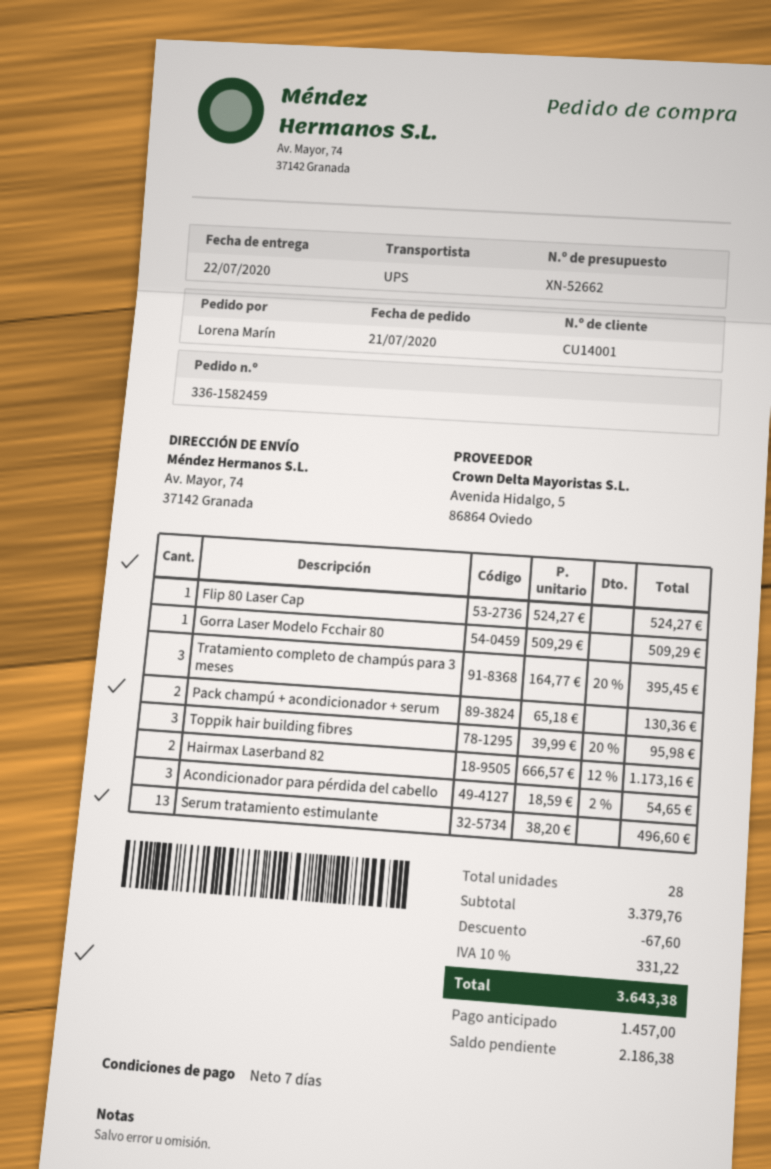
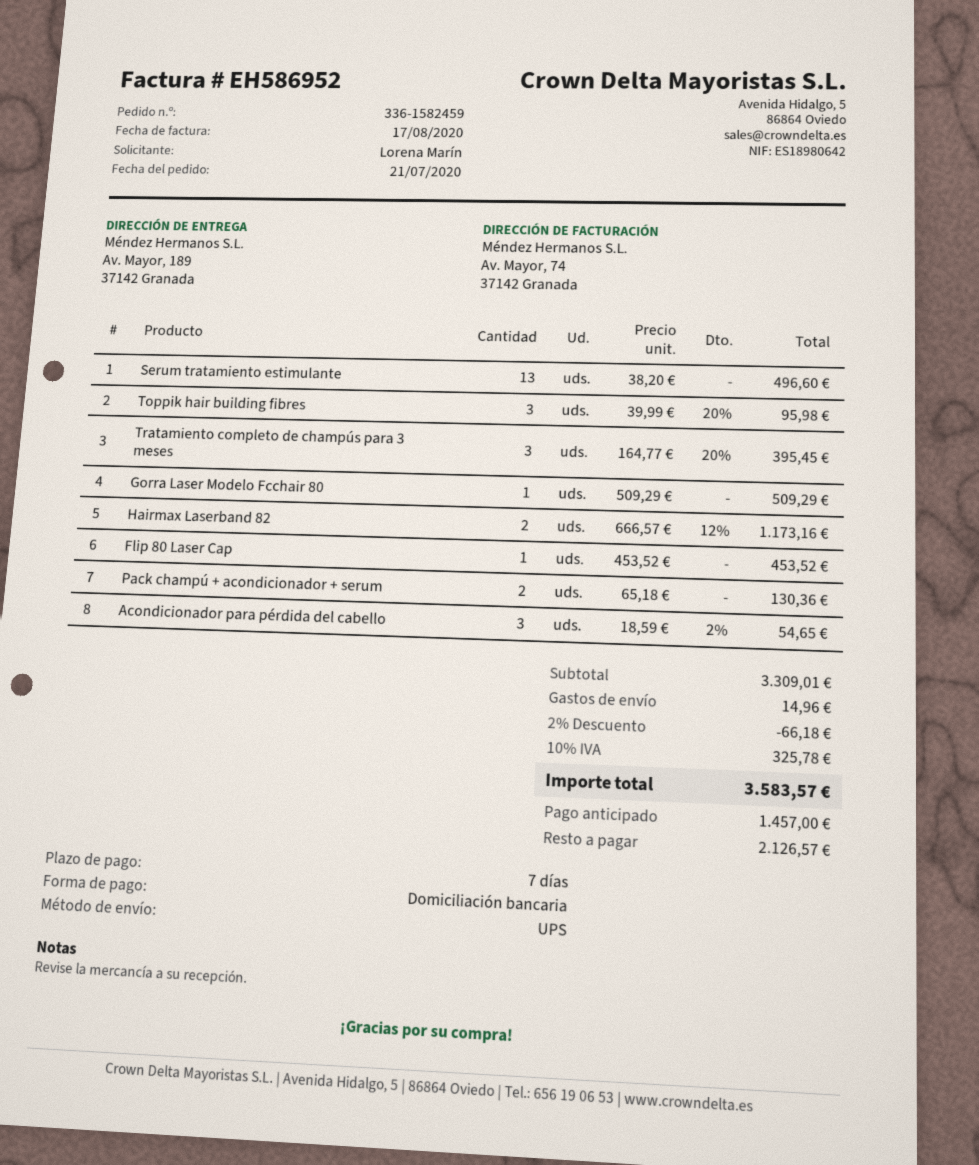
ship to: Av. Mayor, 74, 37142 Granada -> Av. Mayor, 189, 37142 Granada
Flip 80 Laser Cap: 1 x 524.27 = 524.27 -> 1 x 453.52 = 453.52
subtotal: 3379.76 -> 3309.01
discount: 67.60 -> 66.18
shipping: none -> 14.96
tax: 10% = 331.22 -> 10% = 325.78
total: 3643.38 -> 3583.57
balance: 2186.38 -> 2126.57

